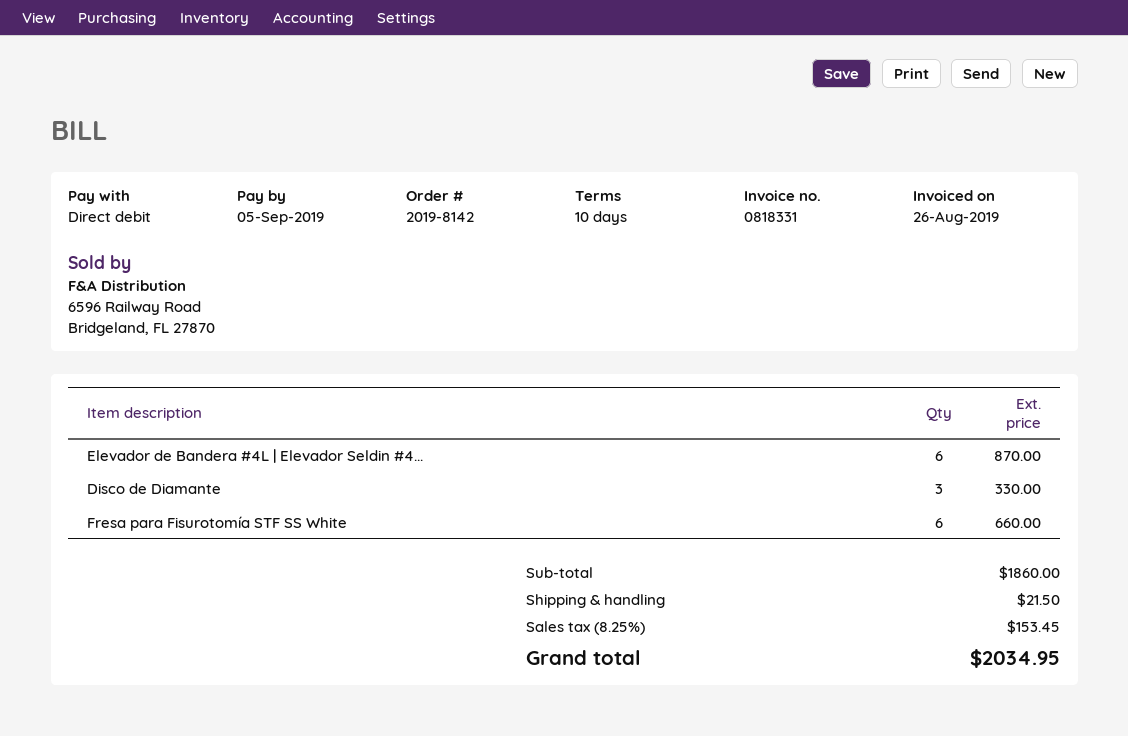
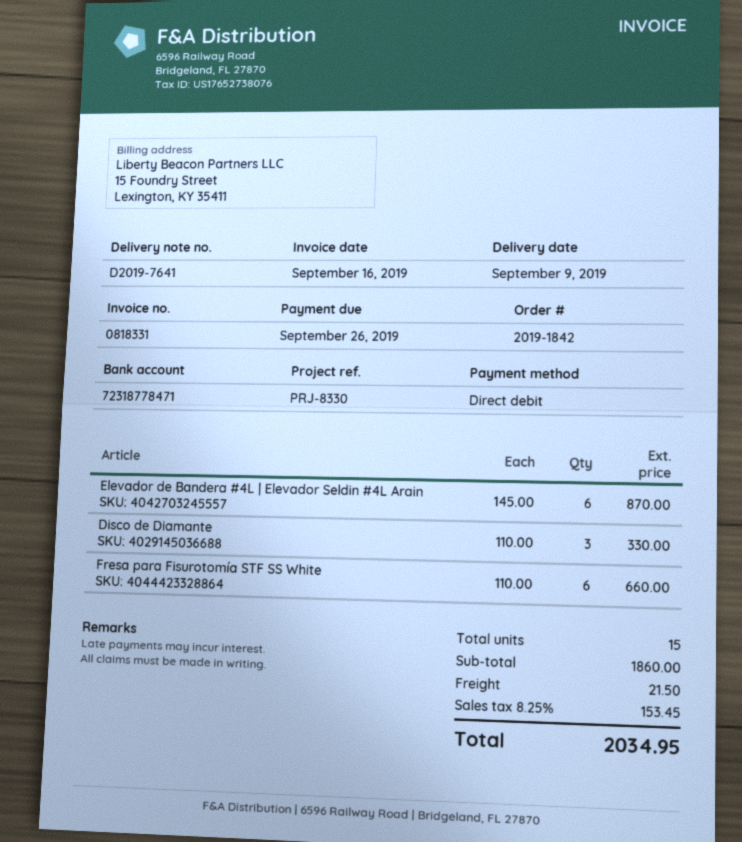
order number: 2019-8142 -> 2019-1842
invoice date: 2019-08-26 -> 2019-09-16
due date: 2019-09-05 -> 2019-09-26

